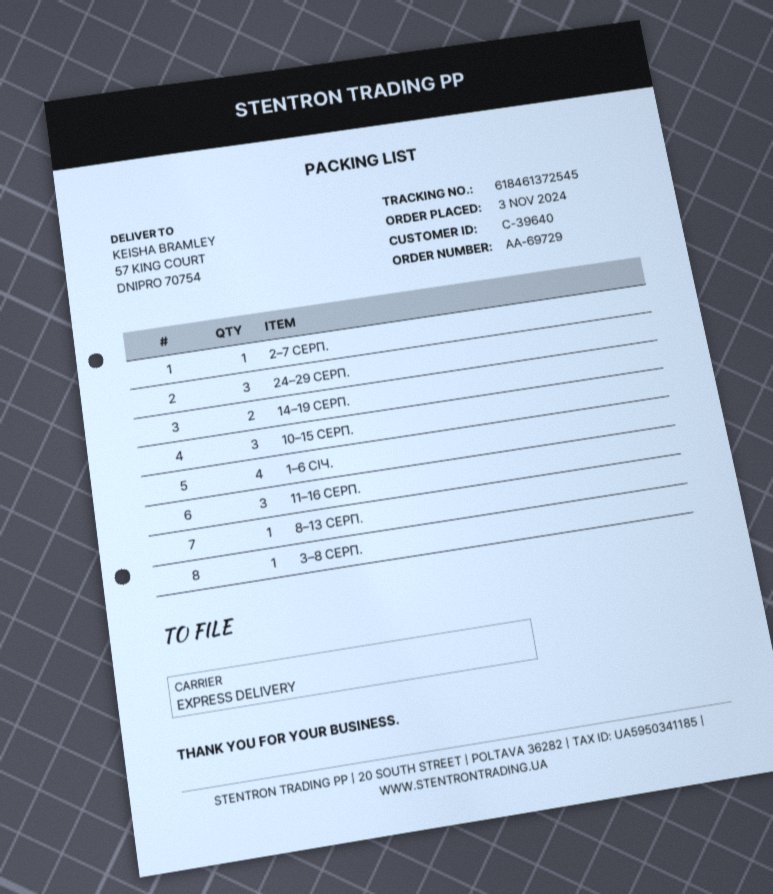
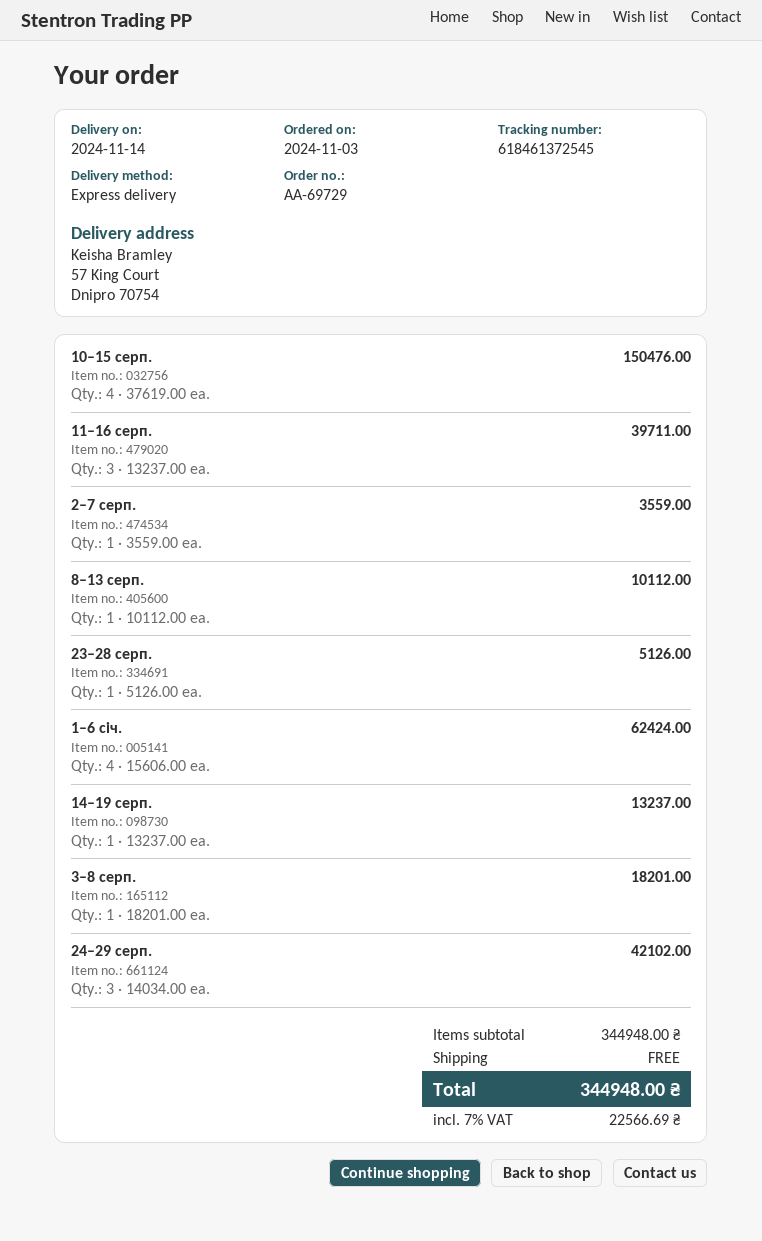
14–19 СЕРП.: 2 -> 1
10–15 СЕРП.: 3 -> 4
23–28 серп.: none -> 1

